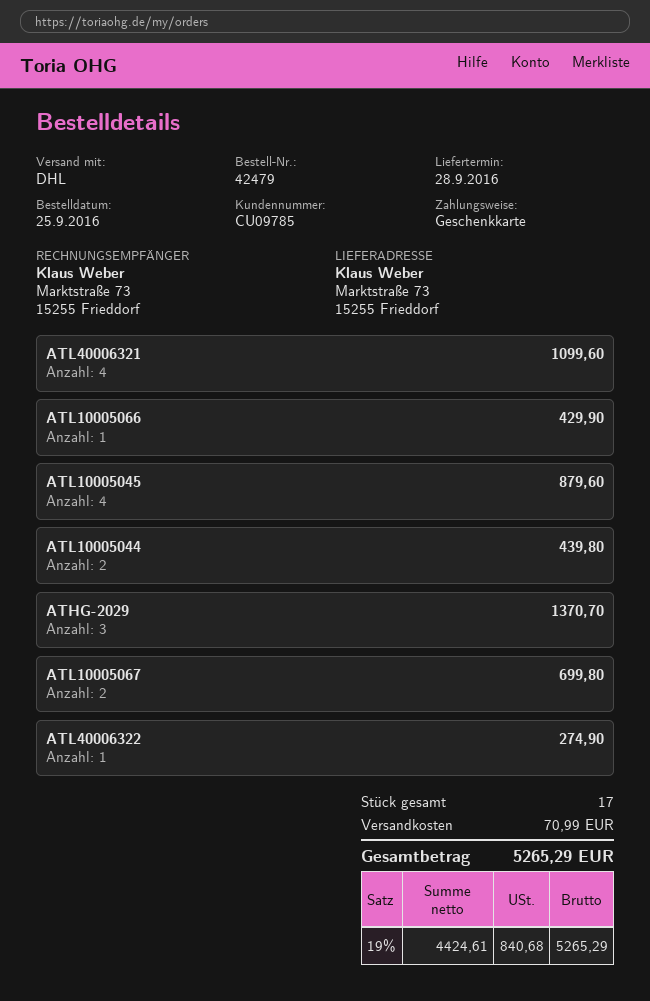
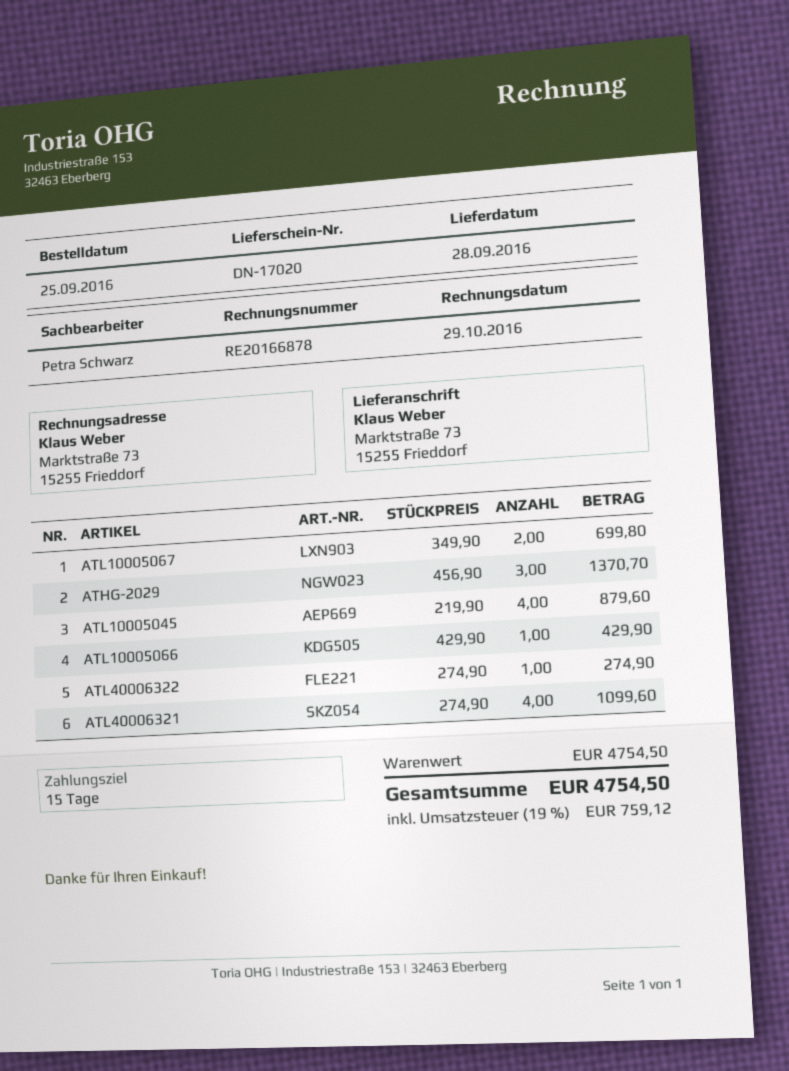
ATL10005044: 2 for 439.80 -> none
shipping: 70.99 -> none
tax: 19% = 840.68 -> 19% = 759.12
total: 5265.29 -> 4754.50

